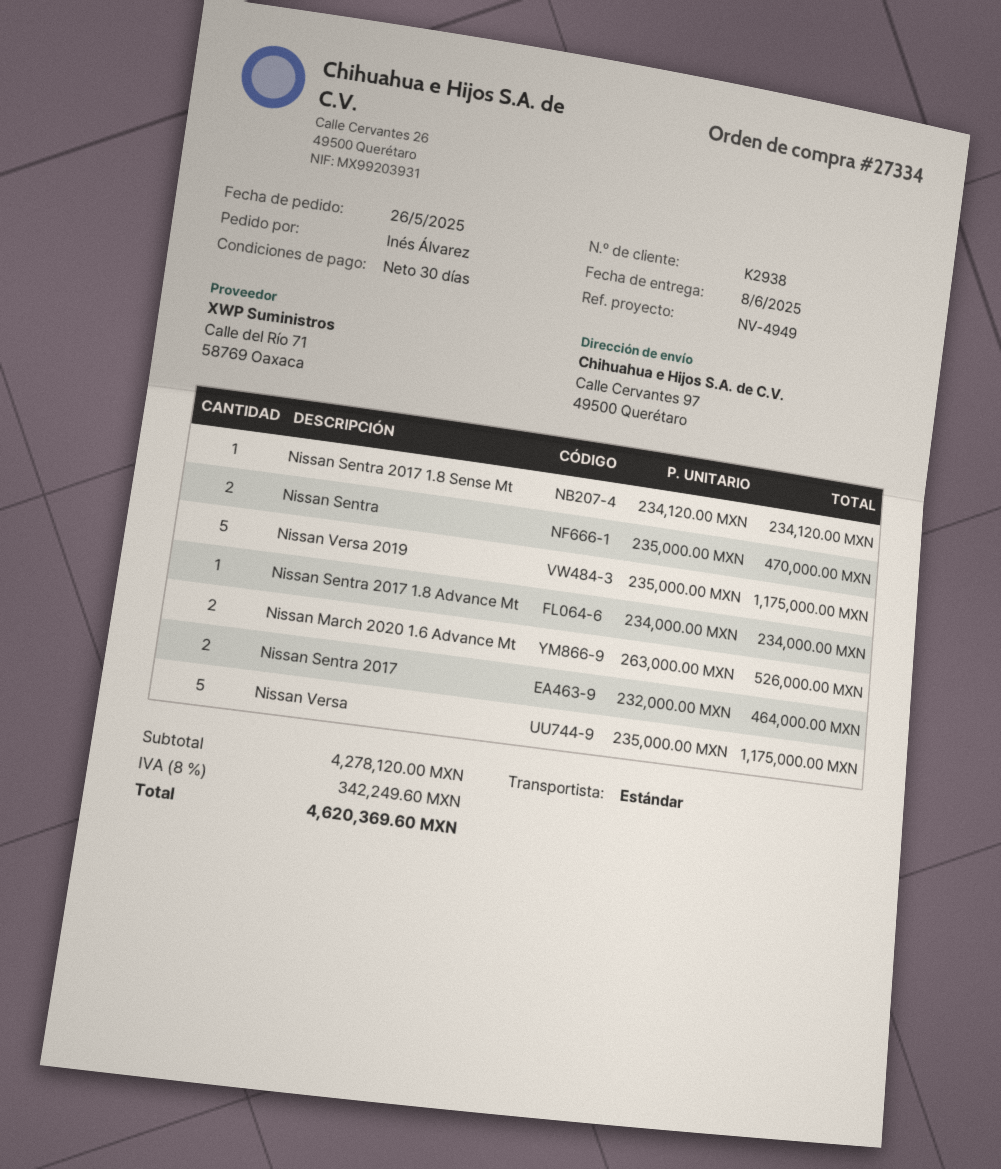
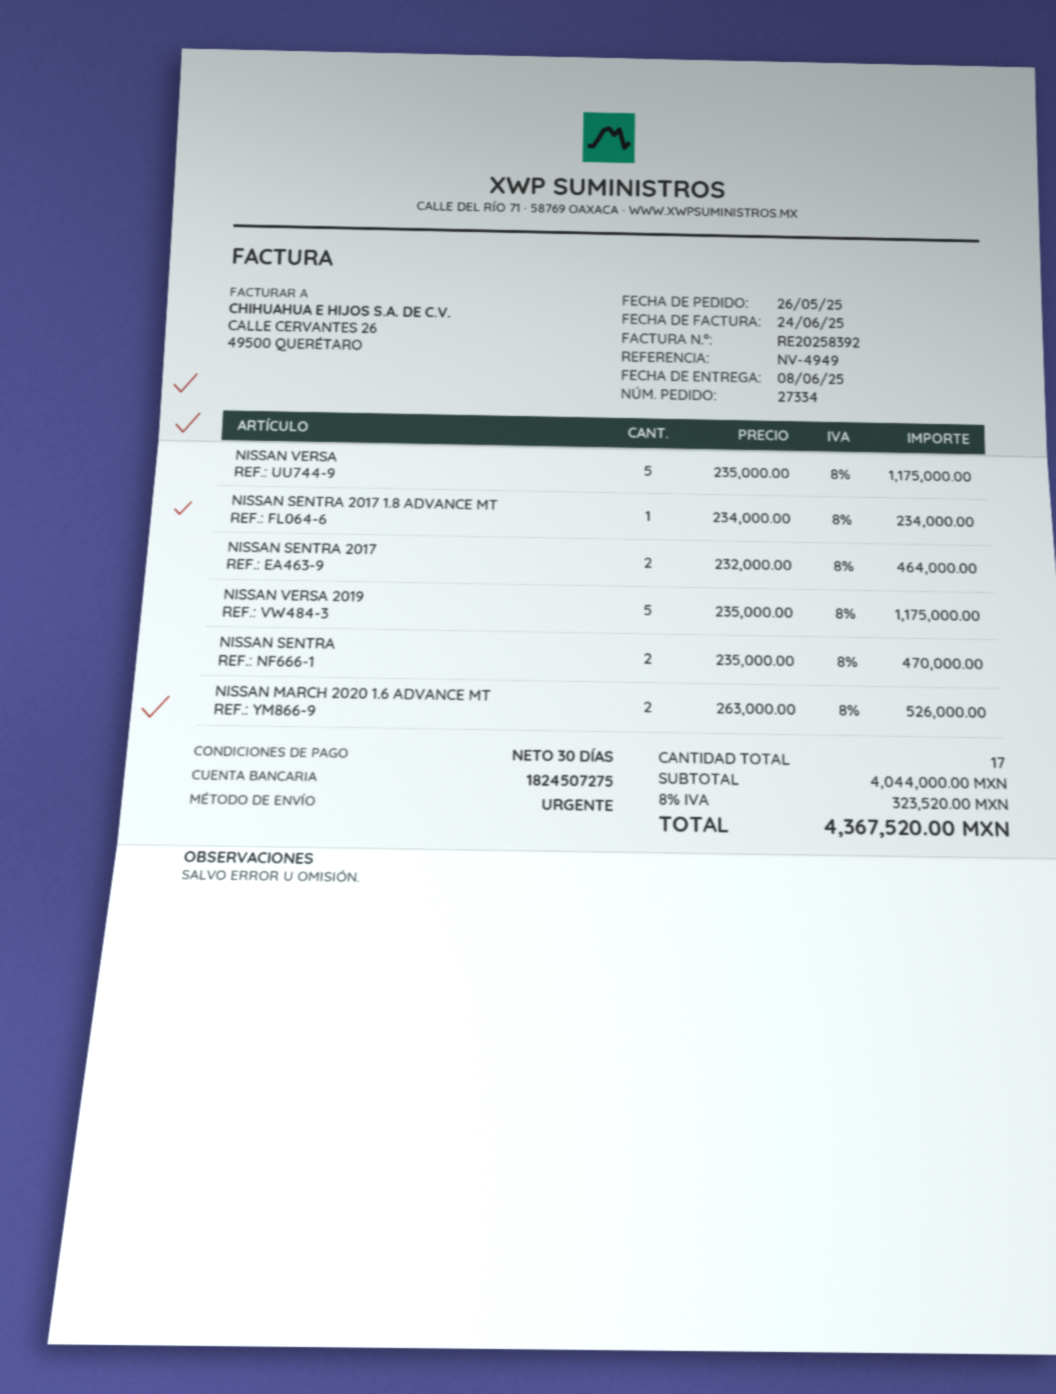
shipping method: standard -> express
Nissan Sentra 2017 1.8 Sense Mt: 1 x 234120.00 = 234120.00 -> none
subtotal: 4278120.00 -> 4044000.00
tax: 8% = 342249.60 -> 8% = 323520.00
total: 4620369.60 -> 4367520.00

